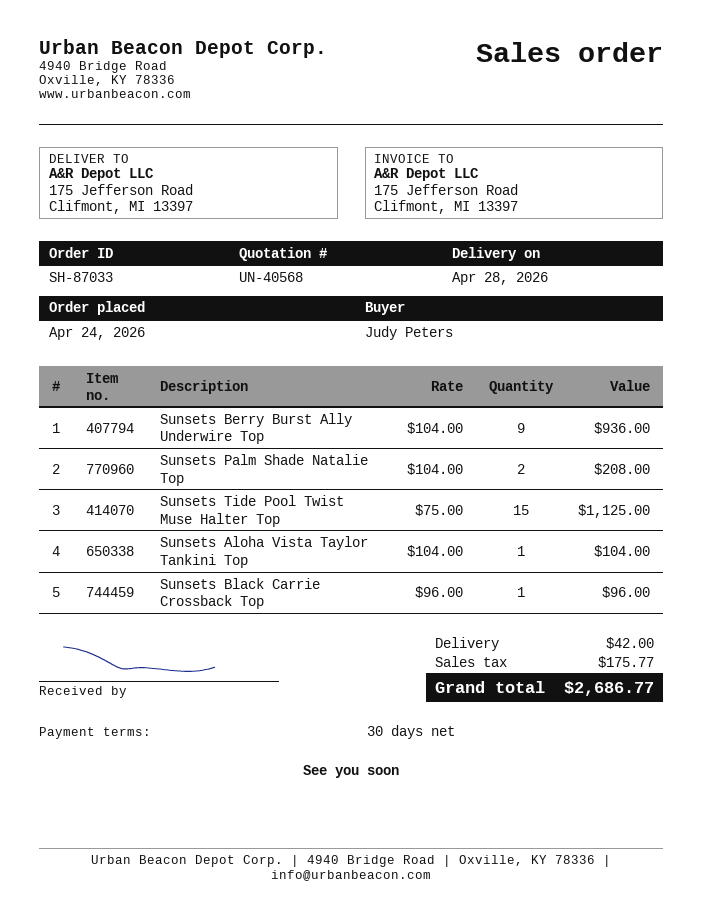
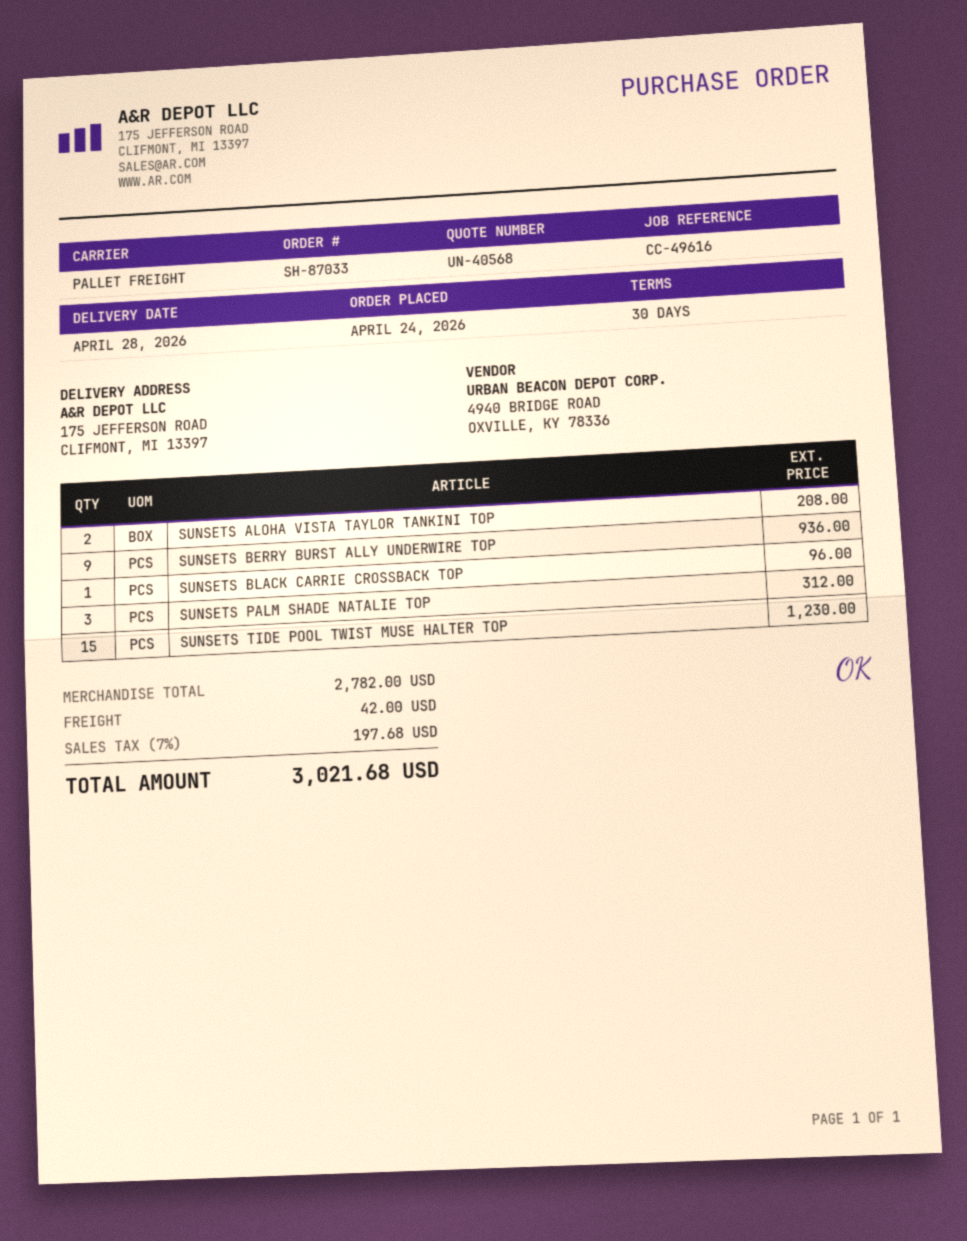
Sunsets Palm Shade Natalie Top: 2 for 208.00 -> 3 for 312.00
Sunsets Tide Pool Twist Muse Halter Top: 15 for 1125.00 -> 15 for 1230.00
Sunsets Aloha Vista Taylor Tankini Top: 1 for 104.00 -> 2 for 208.00
tax: 175.77 -> 197.68
total: 2686.77 -> 3021.68

